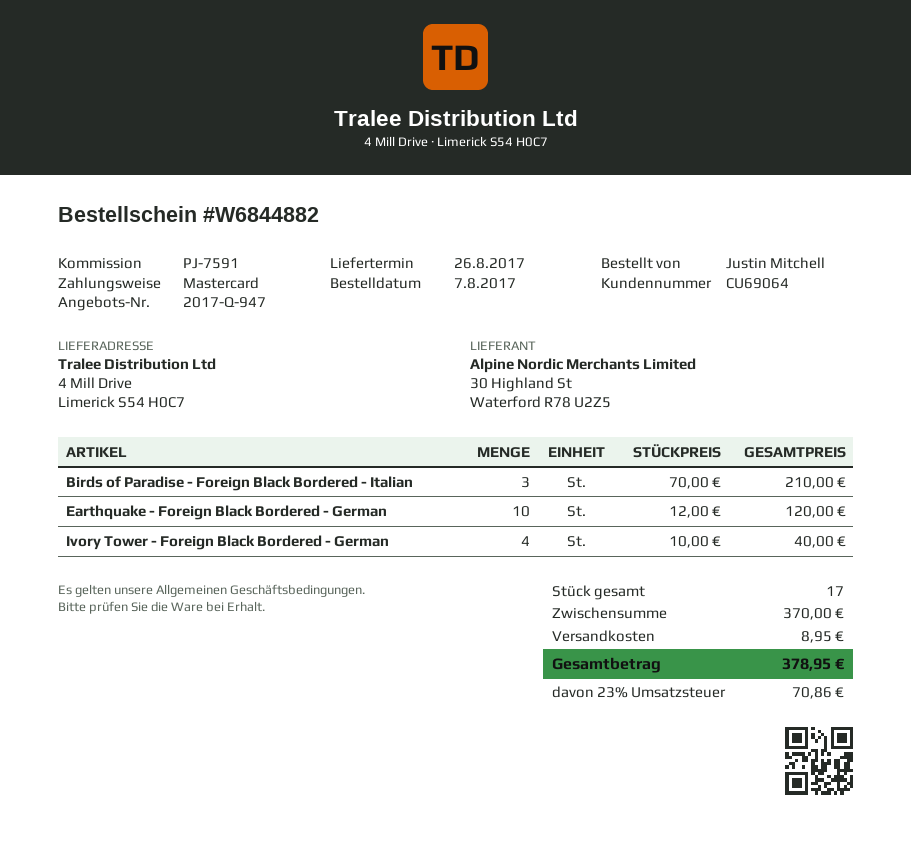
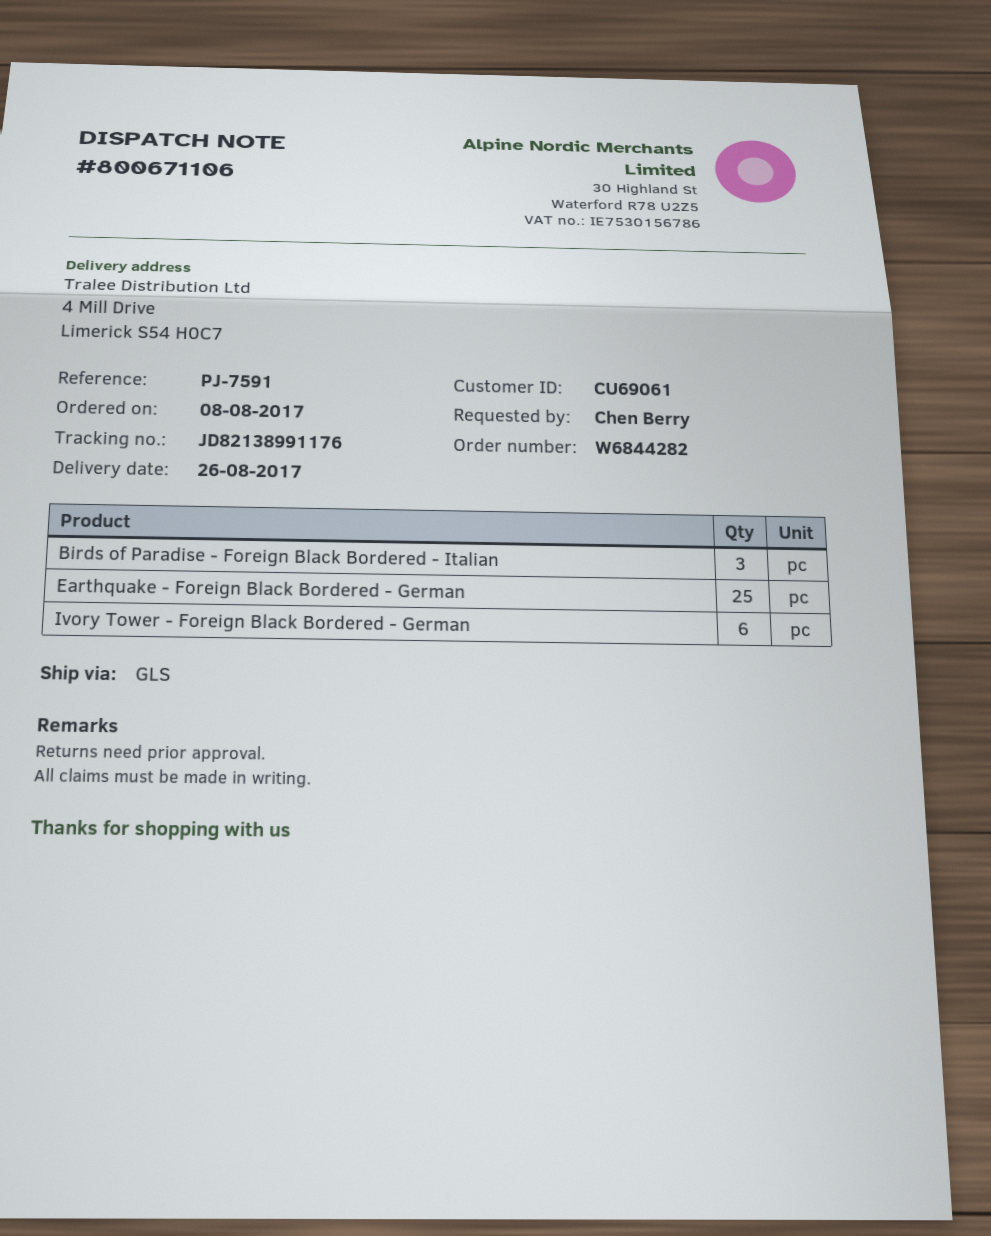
order number: W6844882 -> W6844282
order date: 2017-08-07 -> 2017-08-08
customer number: CU69064 -> CU69061
ordered by: Justin Mitchell -> Chen Berry
Earthquake - Foreign Black Bordered - German: 10 -> 25
Ivory Tower - Foreign Black Bordered - German: 4 -> 6

